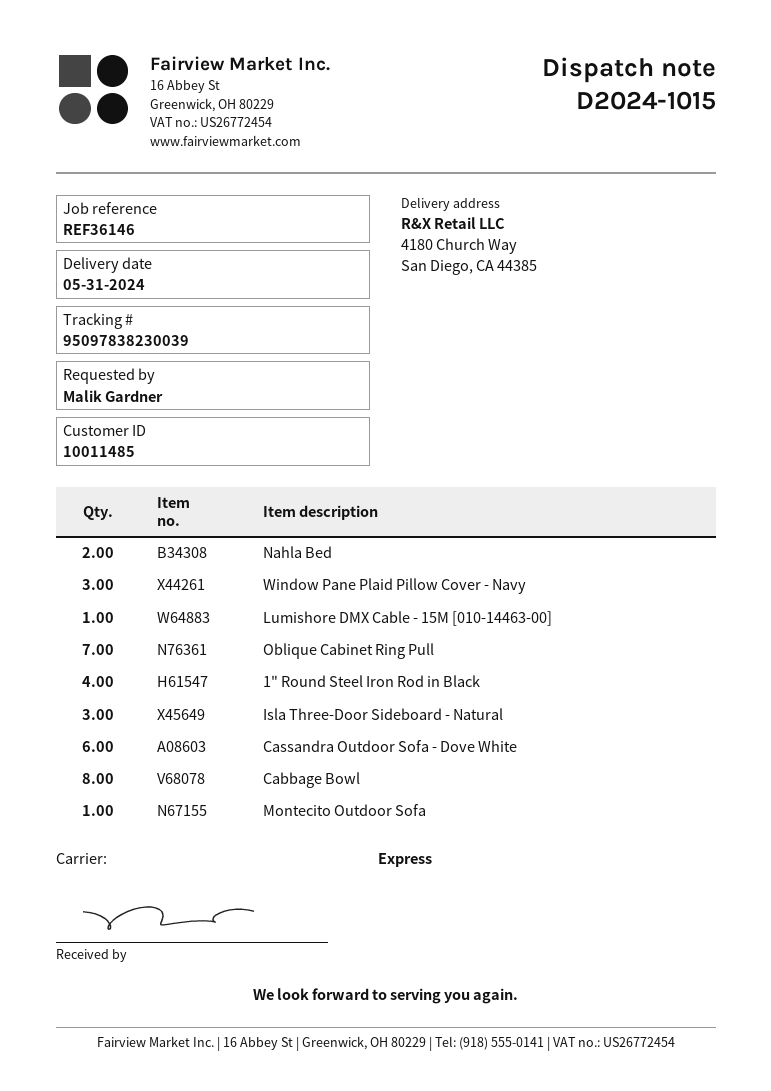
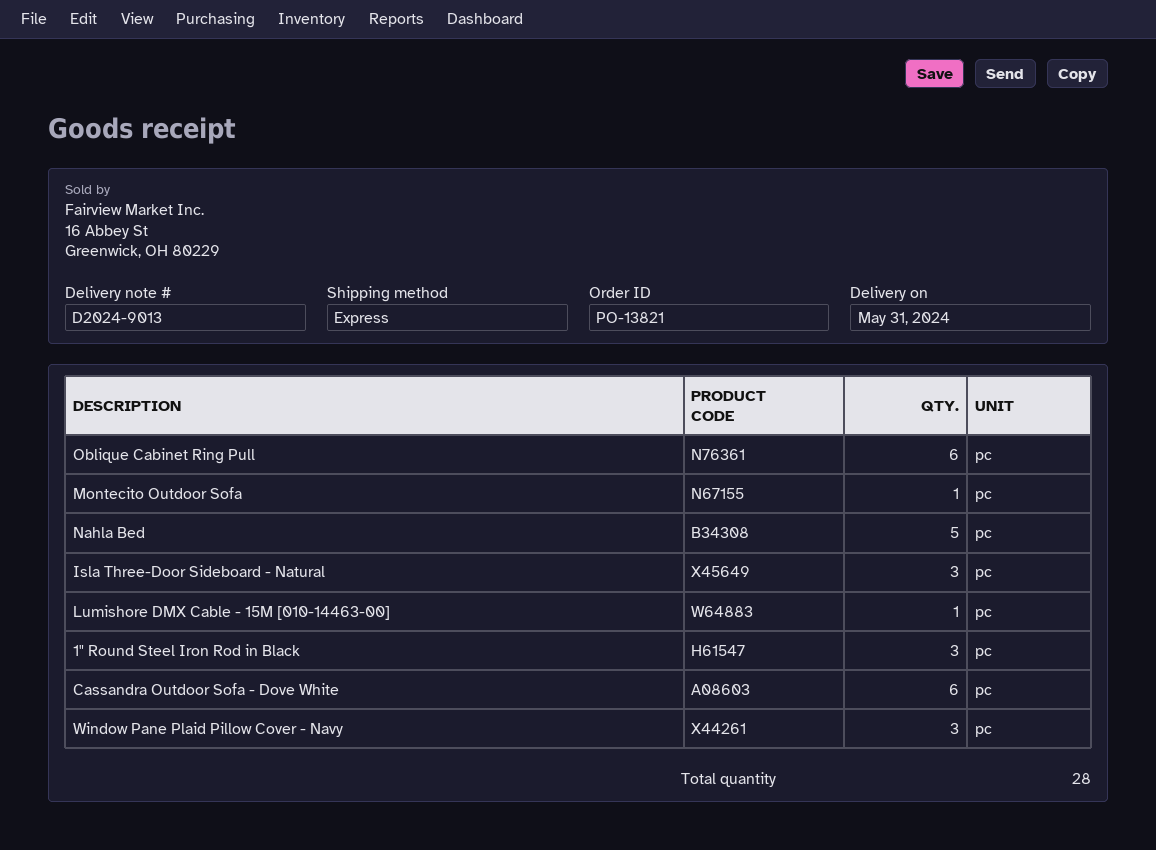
delivery note number: D2024-1015 -> D2024-9013
Nahla Bed: 2 -> 5
Oblique Cabinet Ring Pull: 7 -> 6
1" Round Steel Iron Rod in Black: 4 -> 3
Cabbage Bowl: 8 -> none

